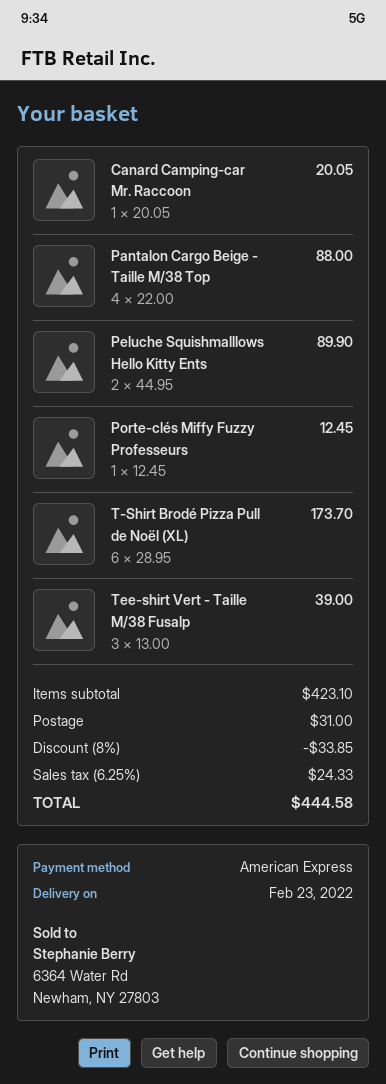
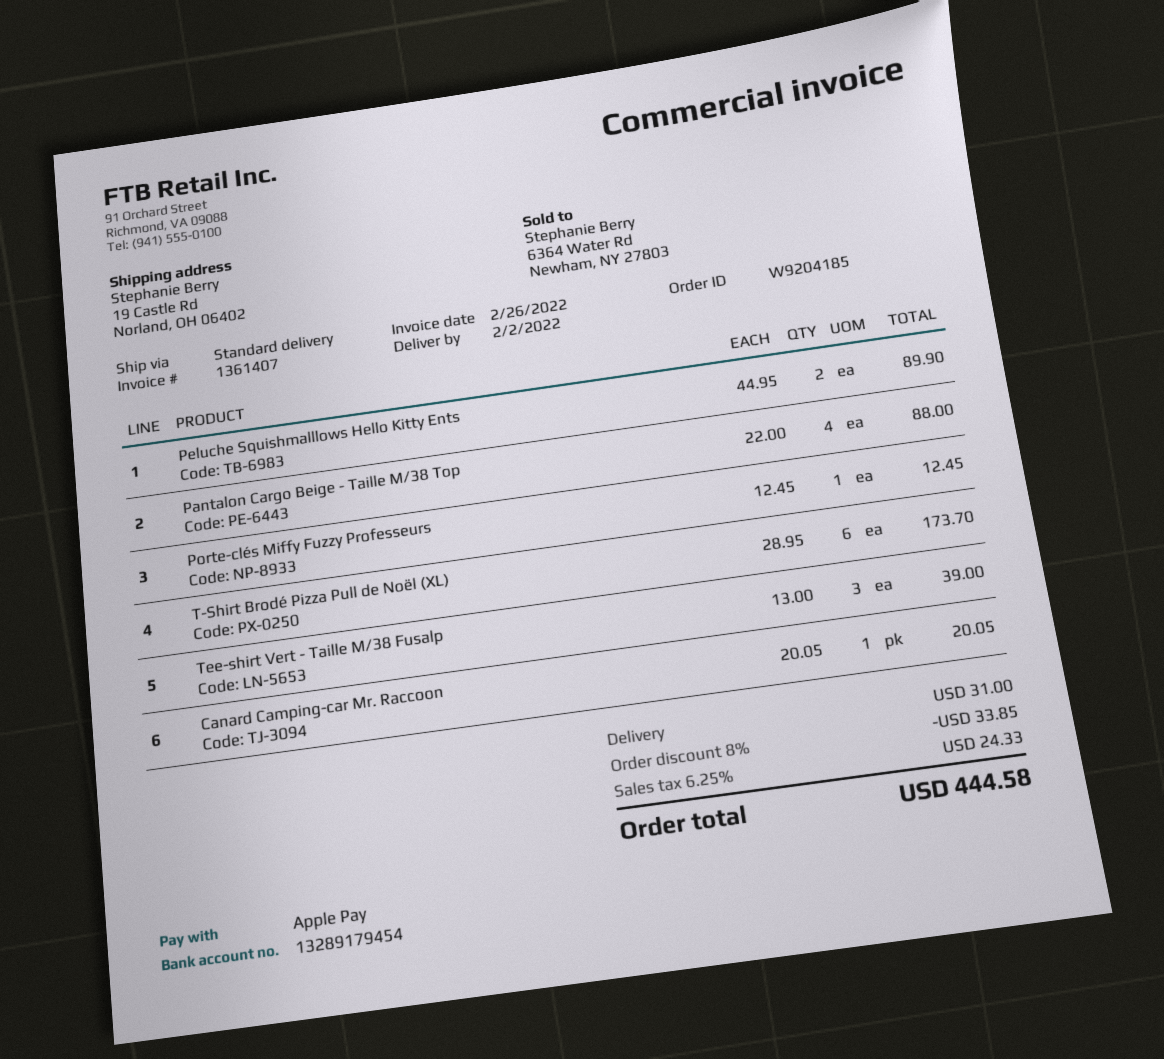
delivery date: 2022-02-23 -> 2022-02-02
payment method: American Express -> Apple Pay

